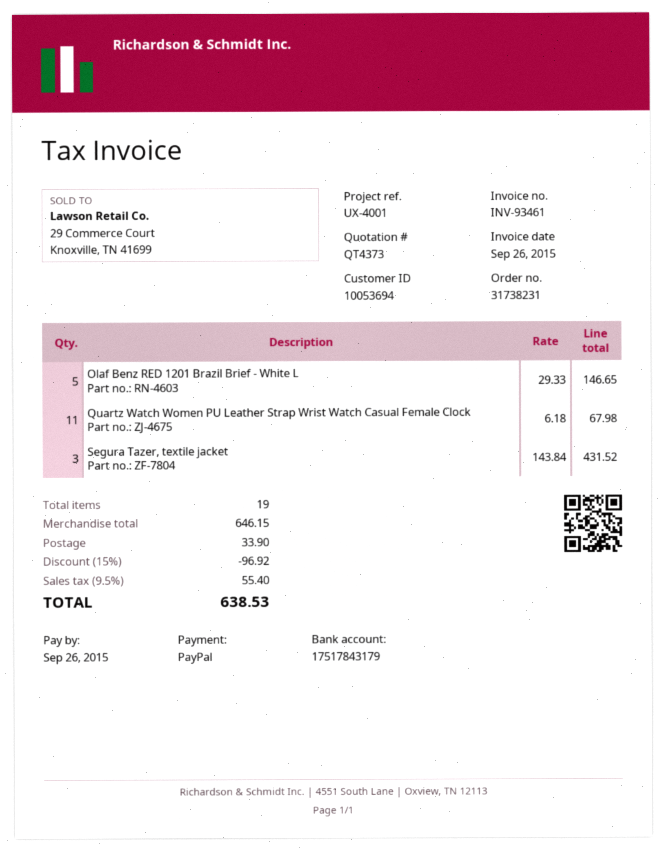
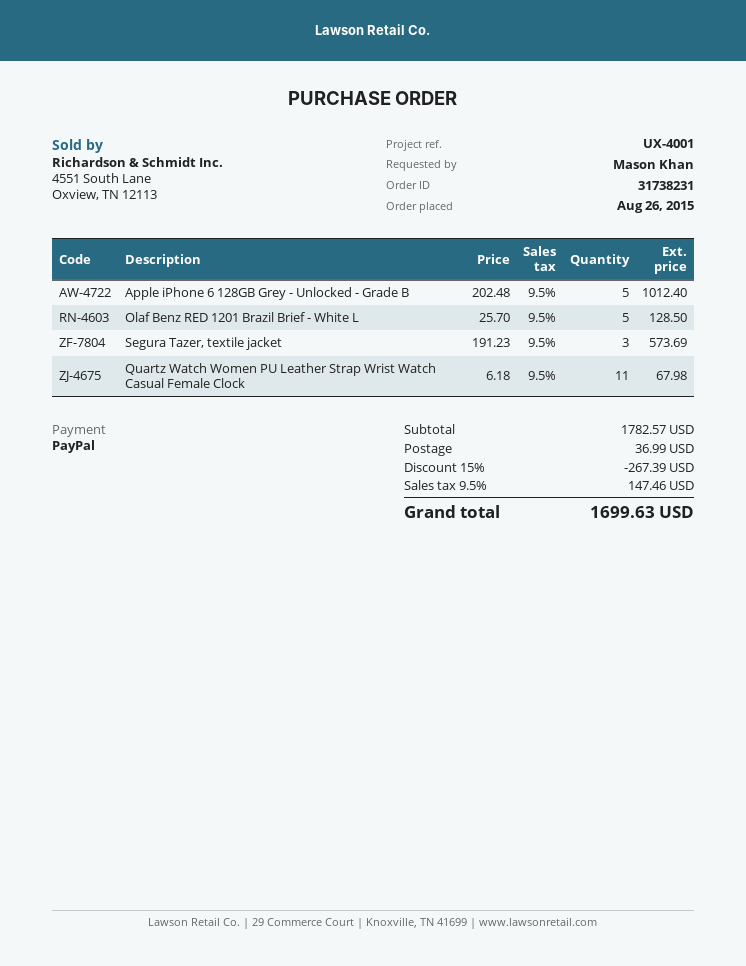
Olaf Benz RED 1201 Brazil Brief - White L: 5 x 29.33 = 146.65 -> 5 x 25.70 = 128.50
Segura Tazer, textile jacket: 3 x 143.84 = 431.52 -> 3 x 191.23 = 573.69
Apple iPhone 6 128GB Grey - Unlocked - Grade B: none -> 5 x 202.48 = 1012.40
subtotal: 646.15 -> 1782.57
discount: 15% = 96.92 -> 15% = 267.39
shipping: 33.90 -> 36.99
tax: 9.5% = 55.40 -> 9.5% = 147.46
total: 638.53 -> 1699.63

